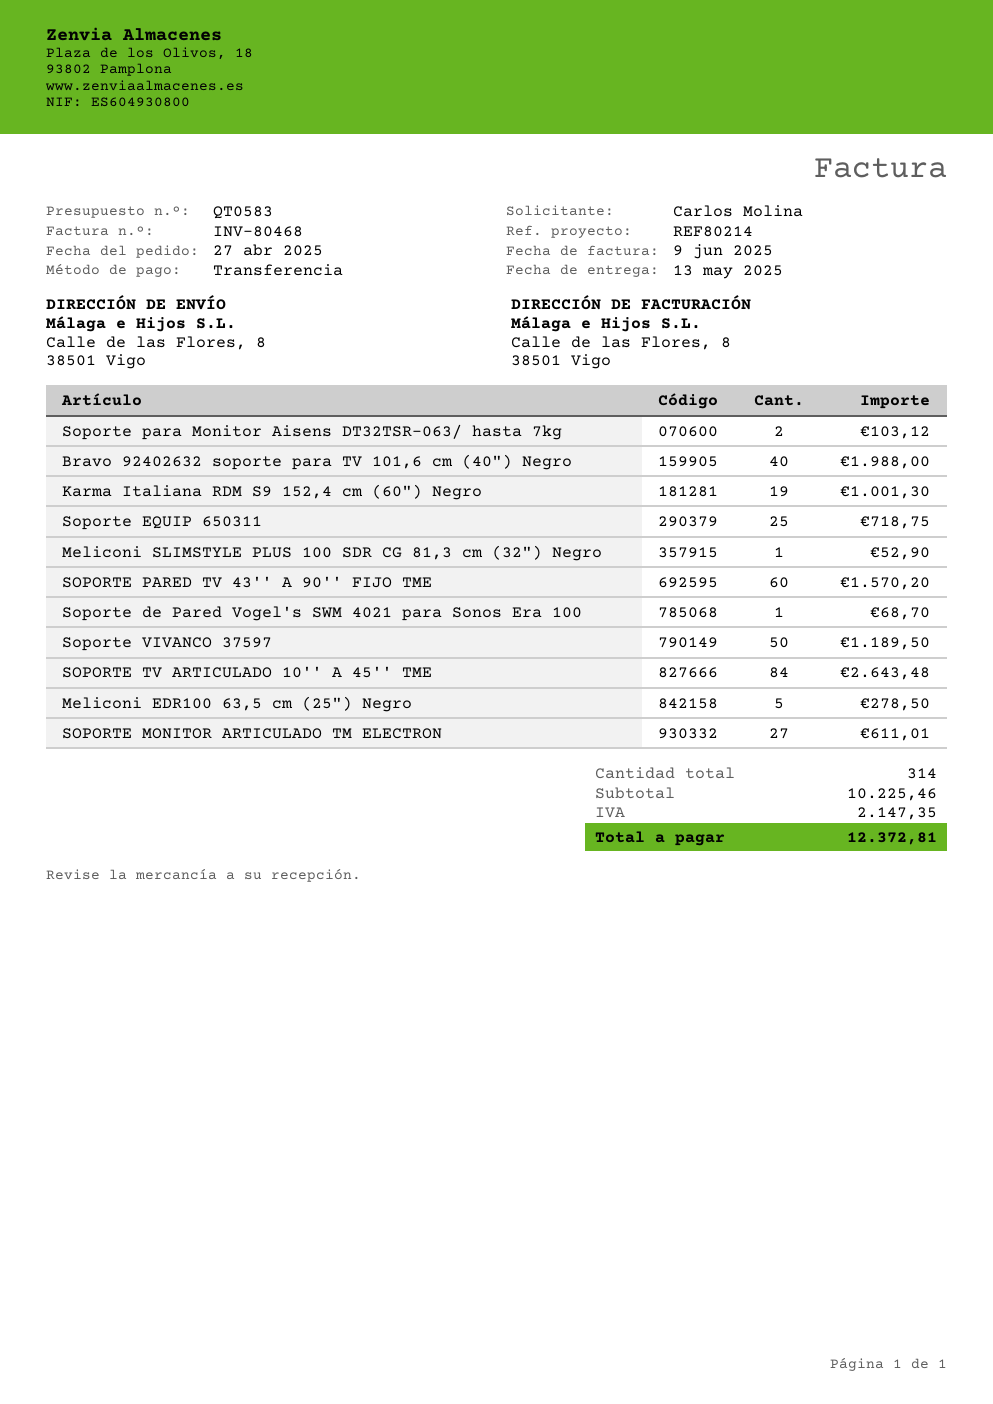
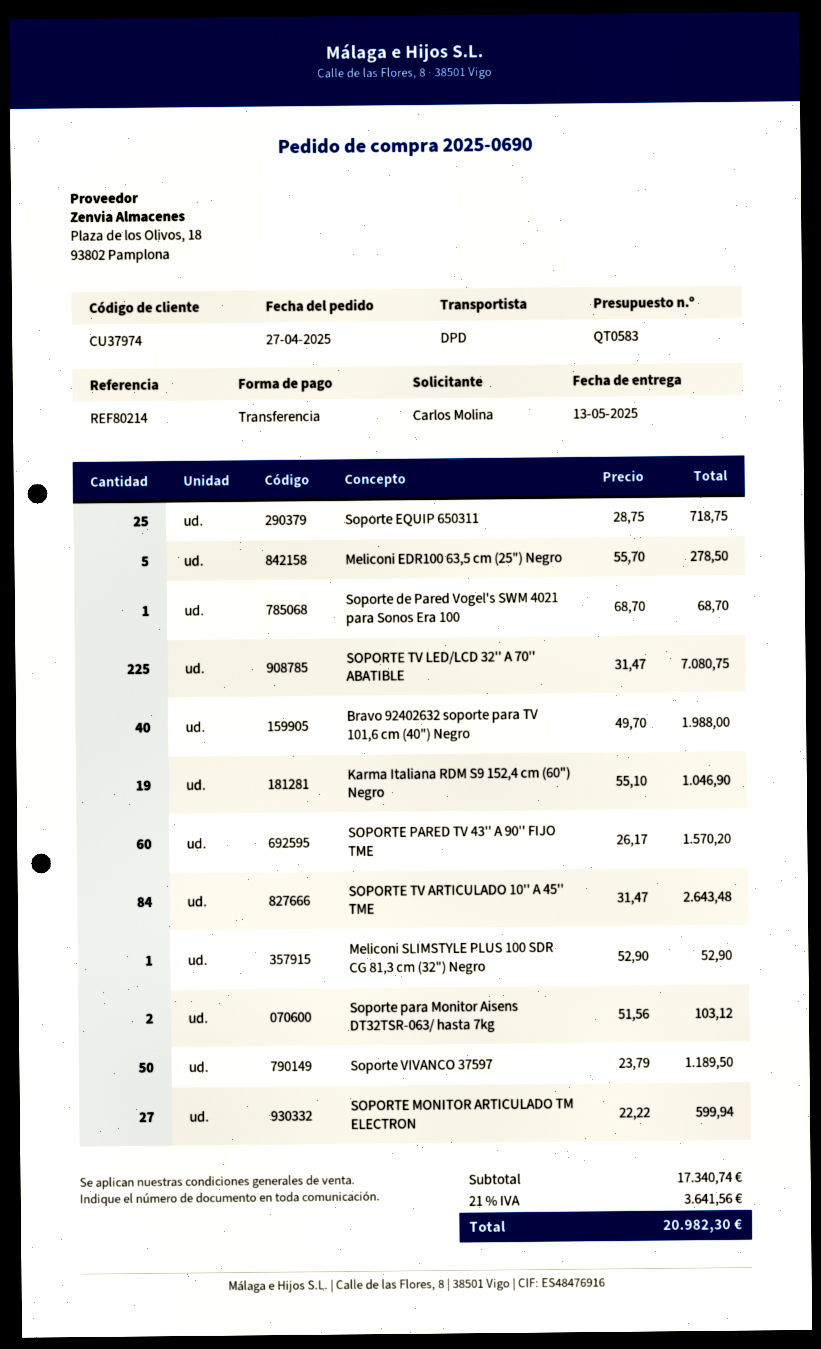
Karma Italiana RDM S9 152,4 cm (60") Negro: 19 for 1001.30 -> 19 for 1046.90
SOPORTE MONITOR ARTICULADO TM ELECTRON: 27 for 611.01 -> 27 for 599.94
SOPORTE TV LED/LCD 32'' A 70'' ABATIBLE: none -> 225 for 7080.75
subtotal: 10225.46 -> 17340.74
tax: 2147.35 -> 3641.56
total: 12372.81 -> 20982.30

